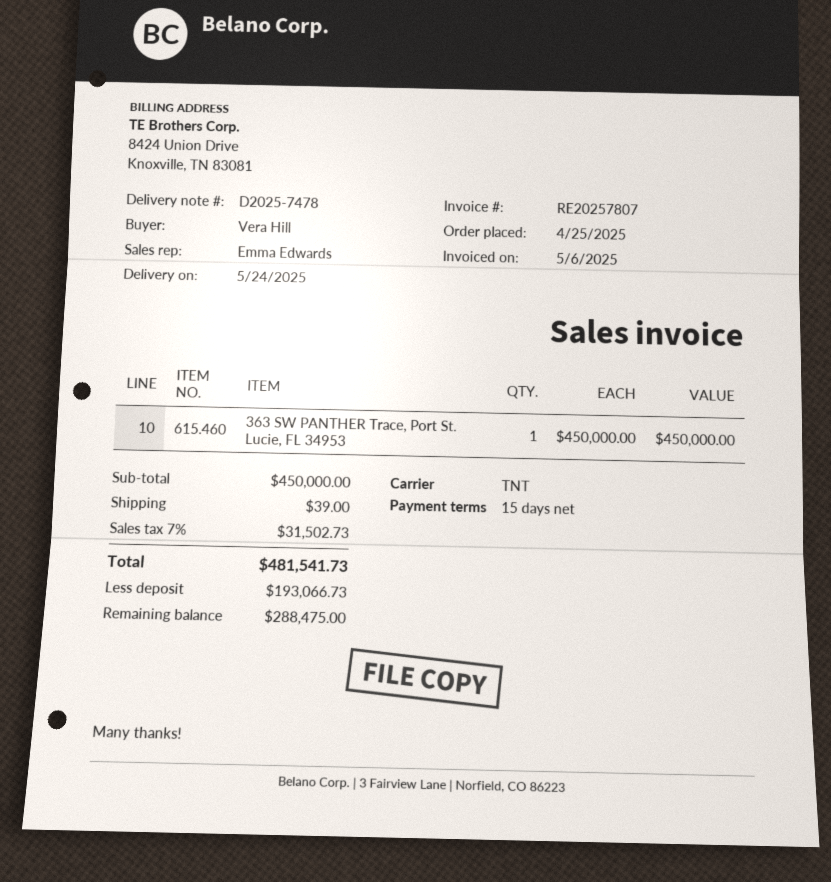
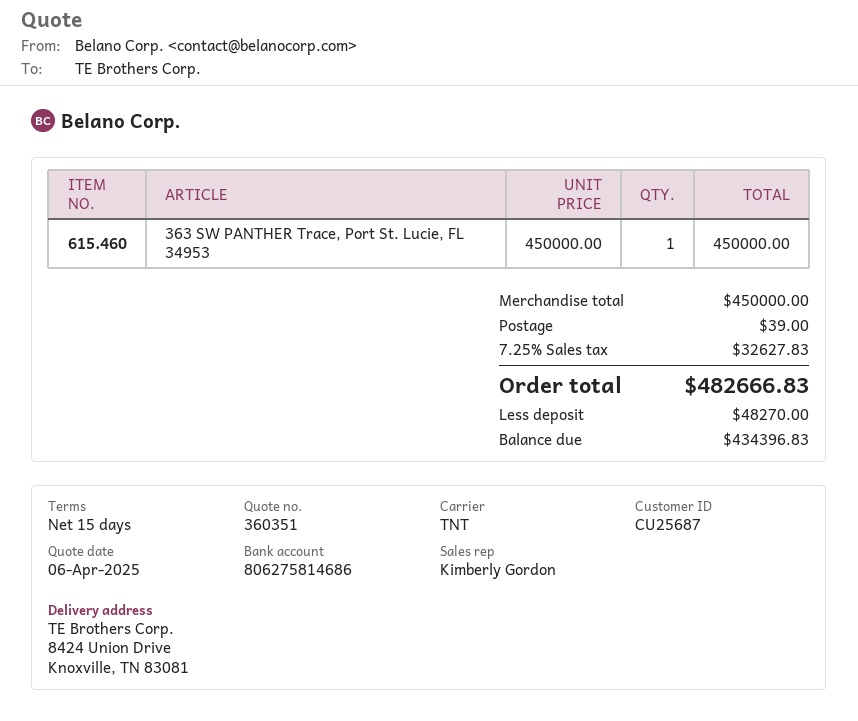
sales rep: Emma Edwards -> Kimberly Gordon
tax: 7% = 31502.73 -> 7.25% = 32627.83
total: 481541.73 -> 482666.83
deposit: 193066.73 -> 48270.00
balance: 288475.00 -> 434396.83

